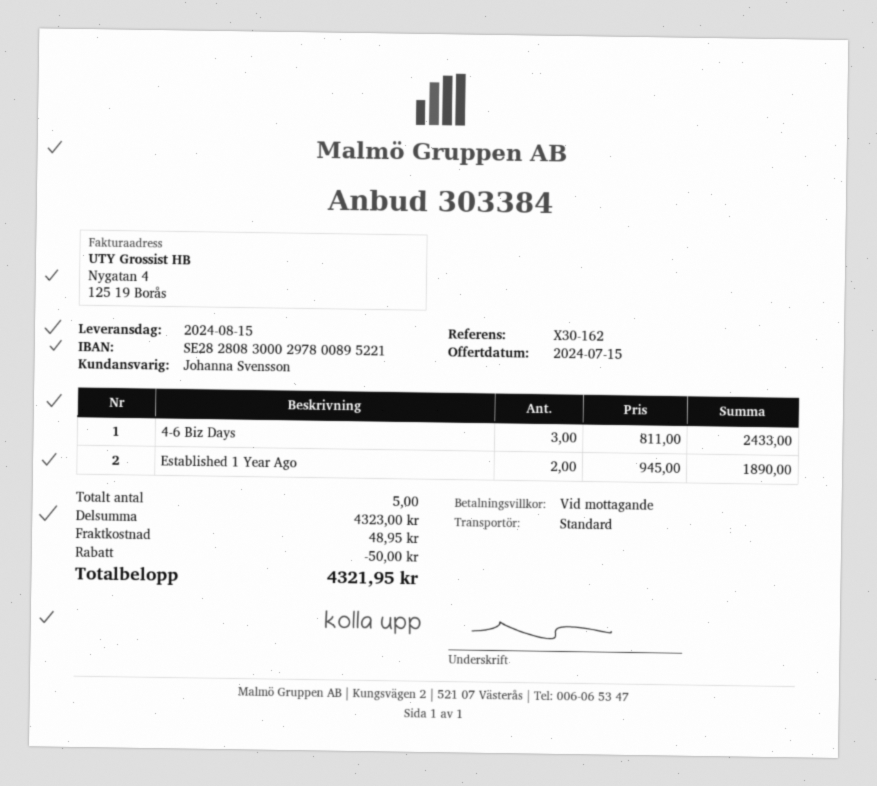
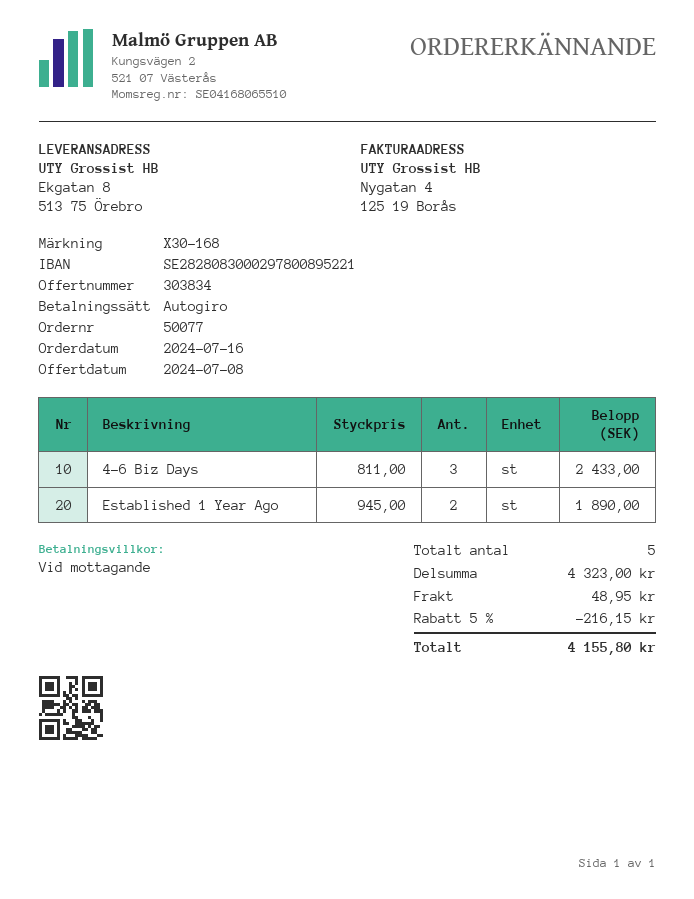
quote number: 303384 -> 303834
quote date: 2024-07-15 -> 2024-07-08
reference: X30-162 -> X30-168
discount: 50.00 -> 216.15
total: 4321.95 -> 4155.80

